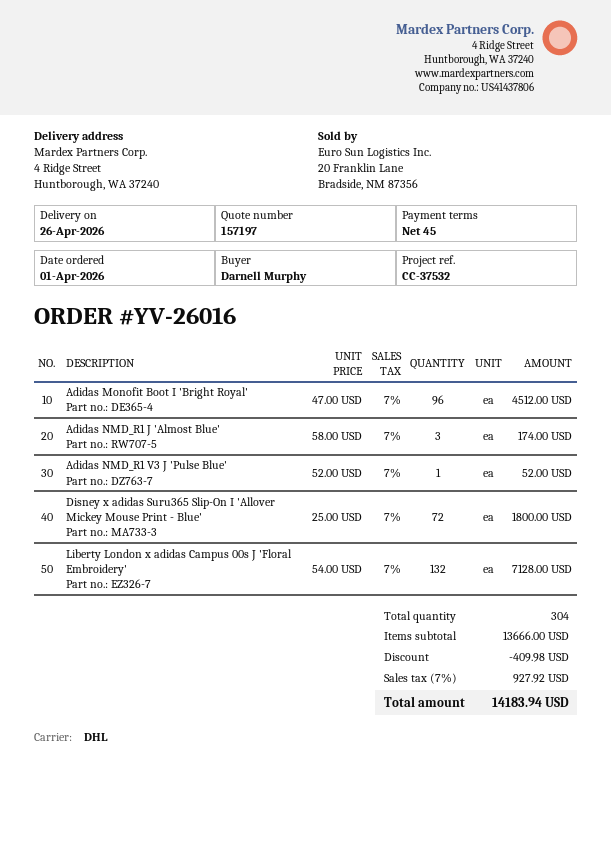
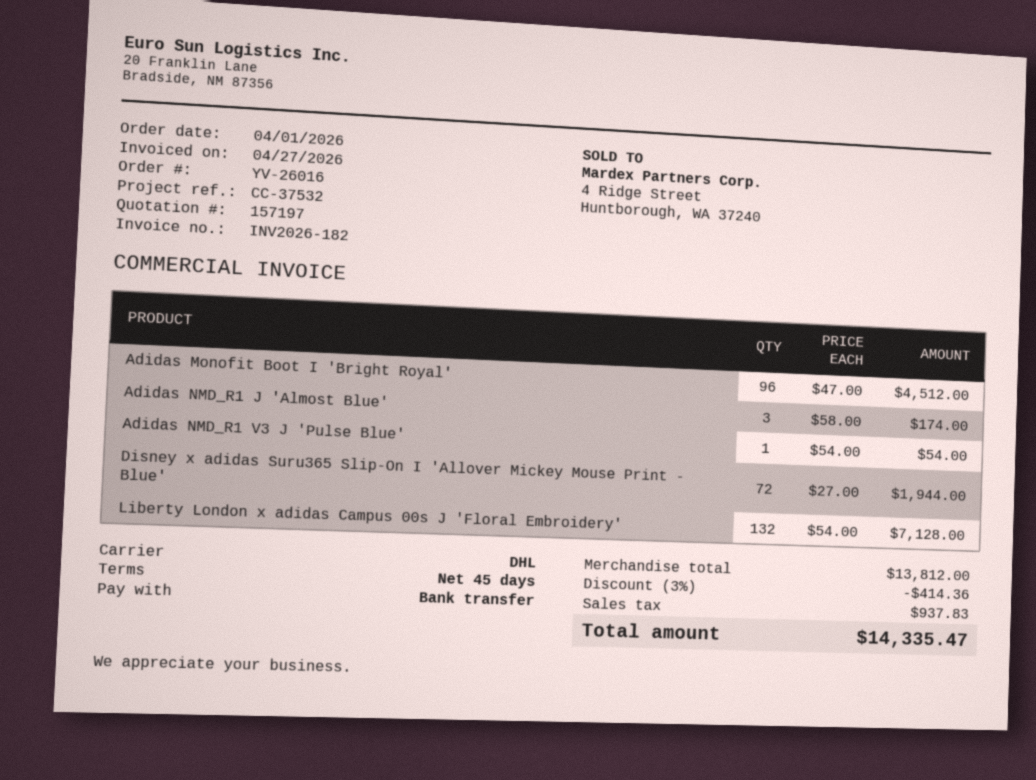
Adidas NMD_R1 V3 J 'Pulse Blue': 1 x 52.00 = 52.00 -> 1 x 54.00 = 54.00
Disney x adidas Suru365 Slip-On I 'Allover Mickey Mouse Print - Blue': 72 x 25.00 = 1800.00 -> 72 x 27.00 = 1944.00
subtotal: 13666.00 -> 13812.00
discount: 409.98 -> 414.36
tax: 927.92 -> 937.83
total: 14183.94 -> 14335.47

